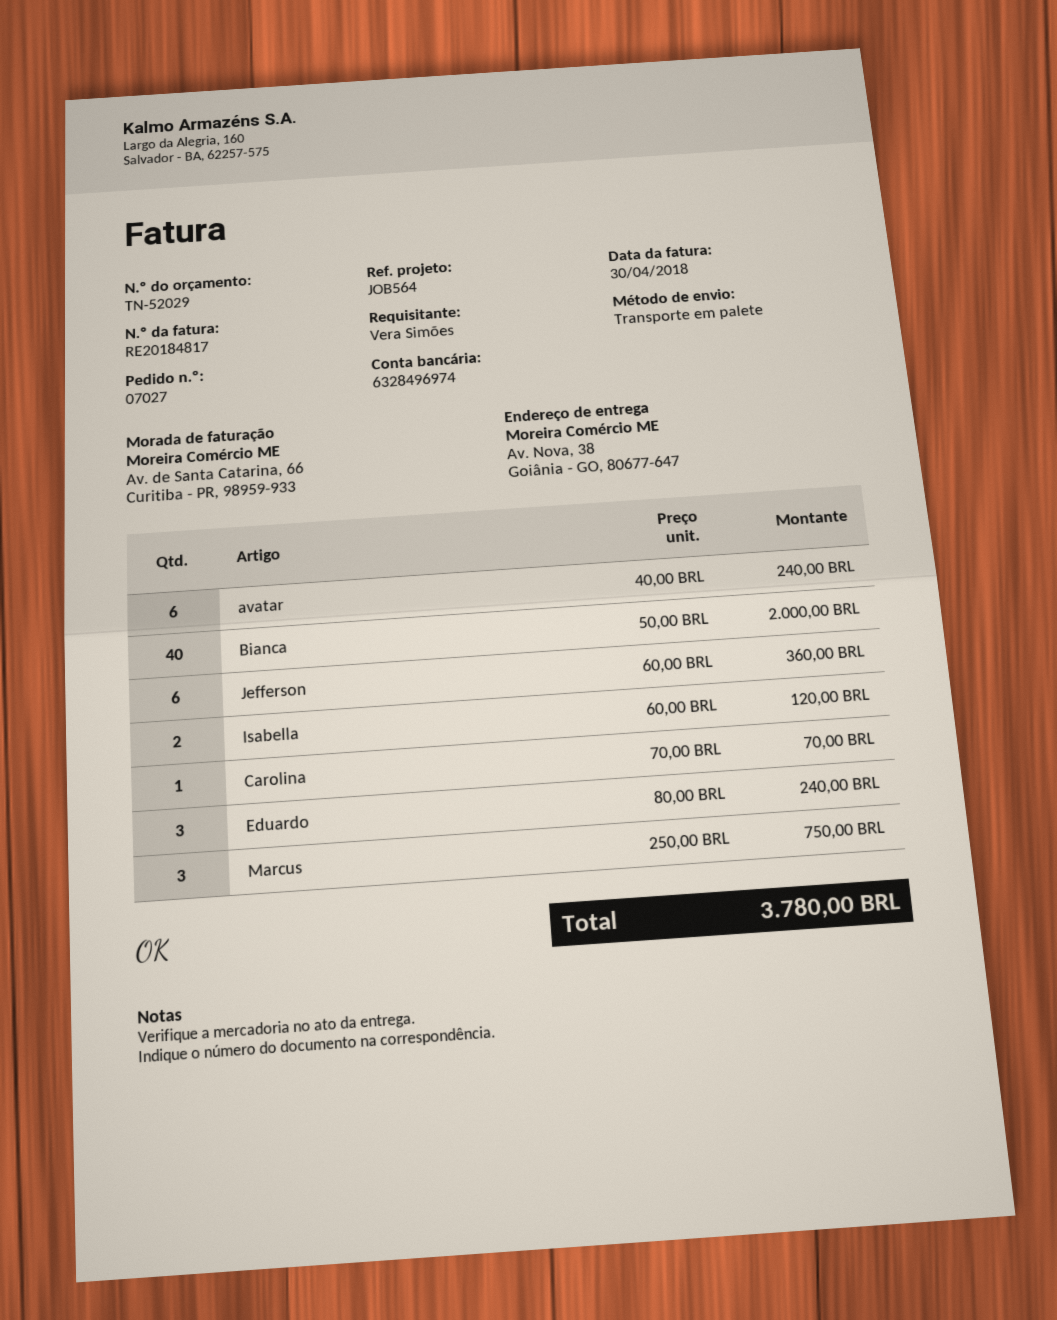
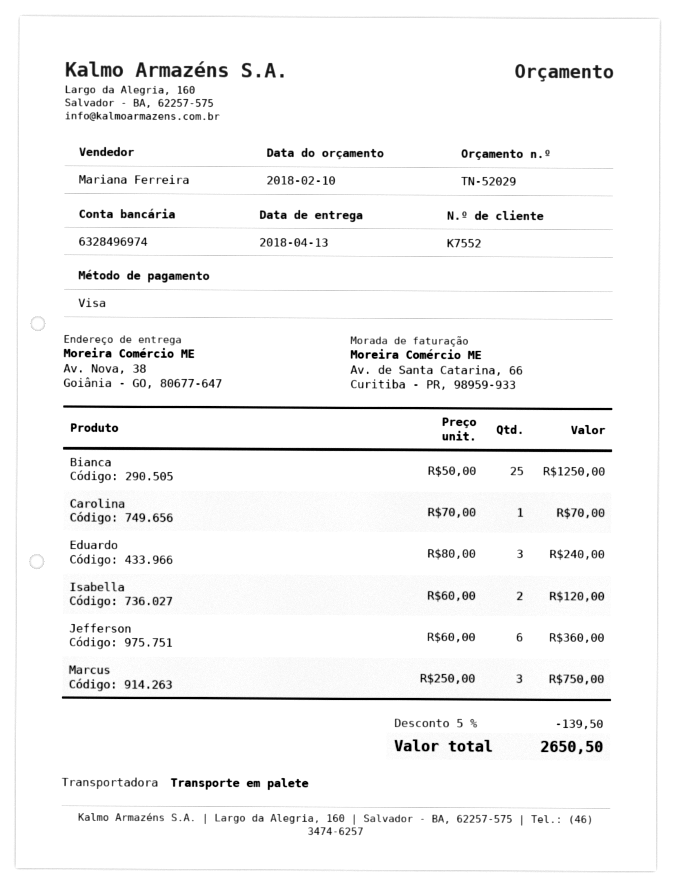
avatar: 6 x 40.00 = 240.00 -> none
Bianca: 40 x 50.00 = 2000.00 -> 25 x 50.00 = 1250.00
discount: none -> 5% = 139.50
total: 3780.00 -> 2650.50

